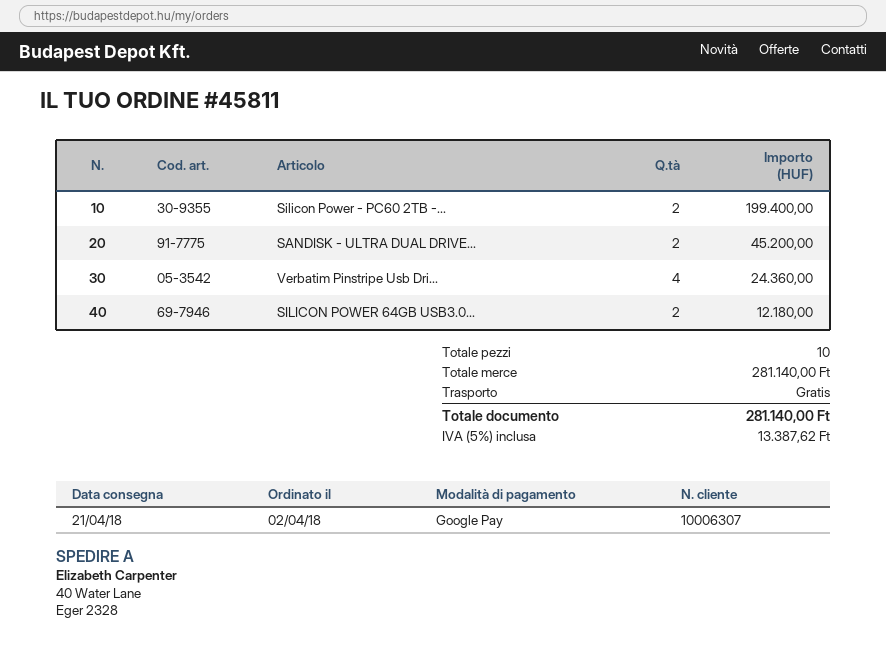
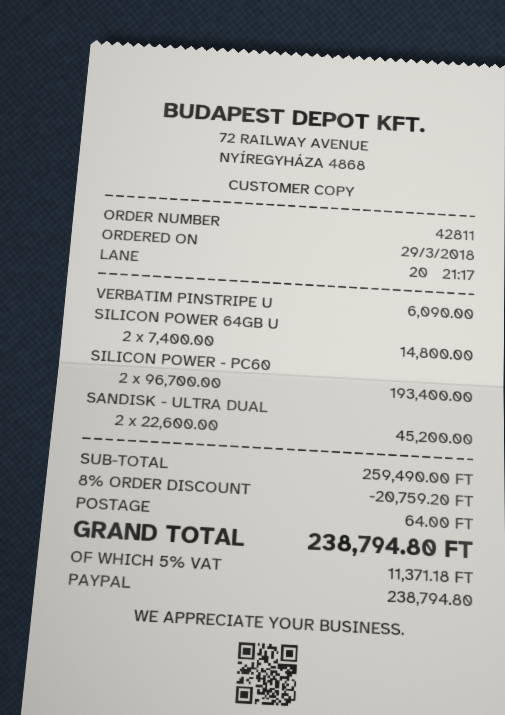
order number: 45811 -> 42811
order date: 2018-04-02 -> 2018-03-29
payment method: Google Pay -> PayPal
Silicon Power - PC60 2TB -...: 2 for 199400.00 -> 2 for 193400.00
Verbatim Pinstripe Usb Dri...: 4 for 24360.00 -> 1 for 6090.00
SILICON POWER 64GB USB3.0...: 2 for 12180.00 -> 2 for 14800.00
subtotal: 281140.00 -> 259490.00
discount: none -> 8% = 20759.20
shipping: 0.00 -> 64.00
tax: 5% = 13387.62 -> 5% = 11371.18
total: 281140.00 -> 238794.80

